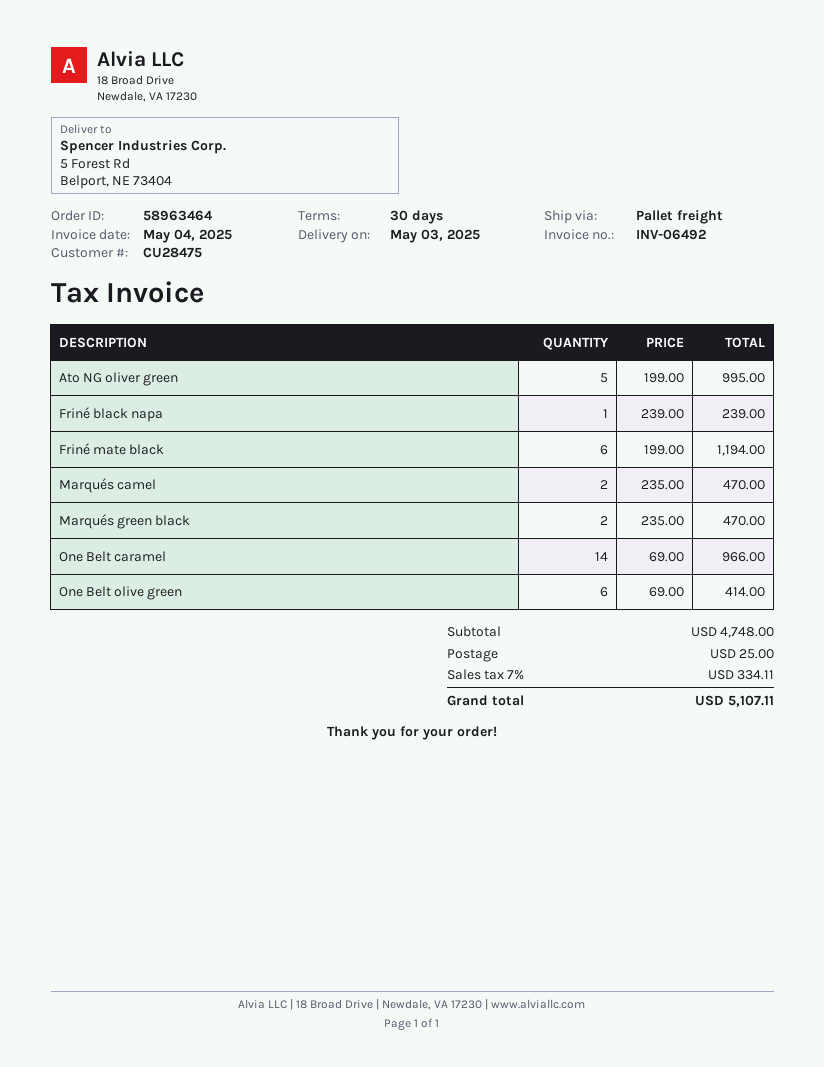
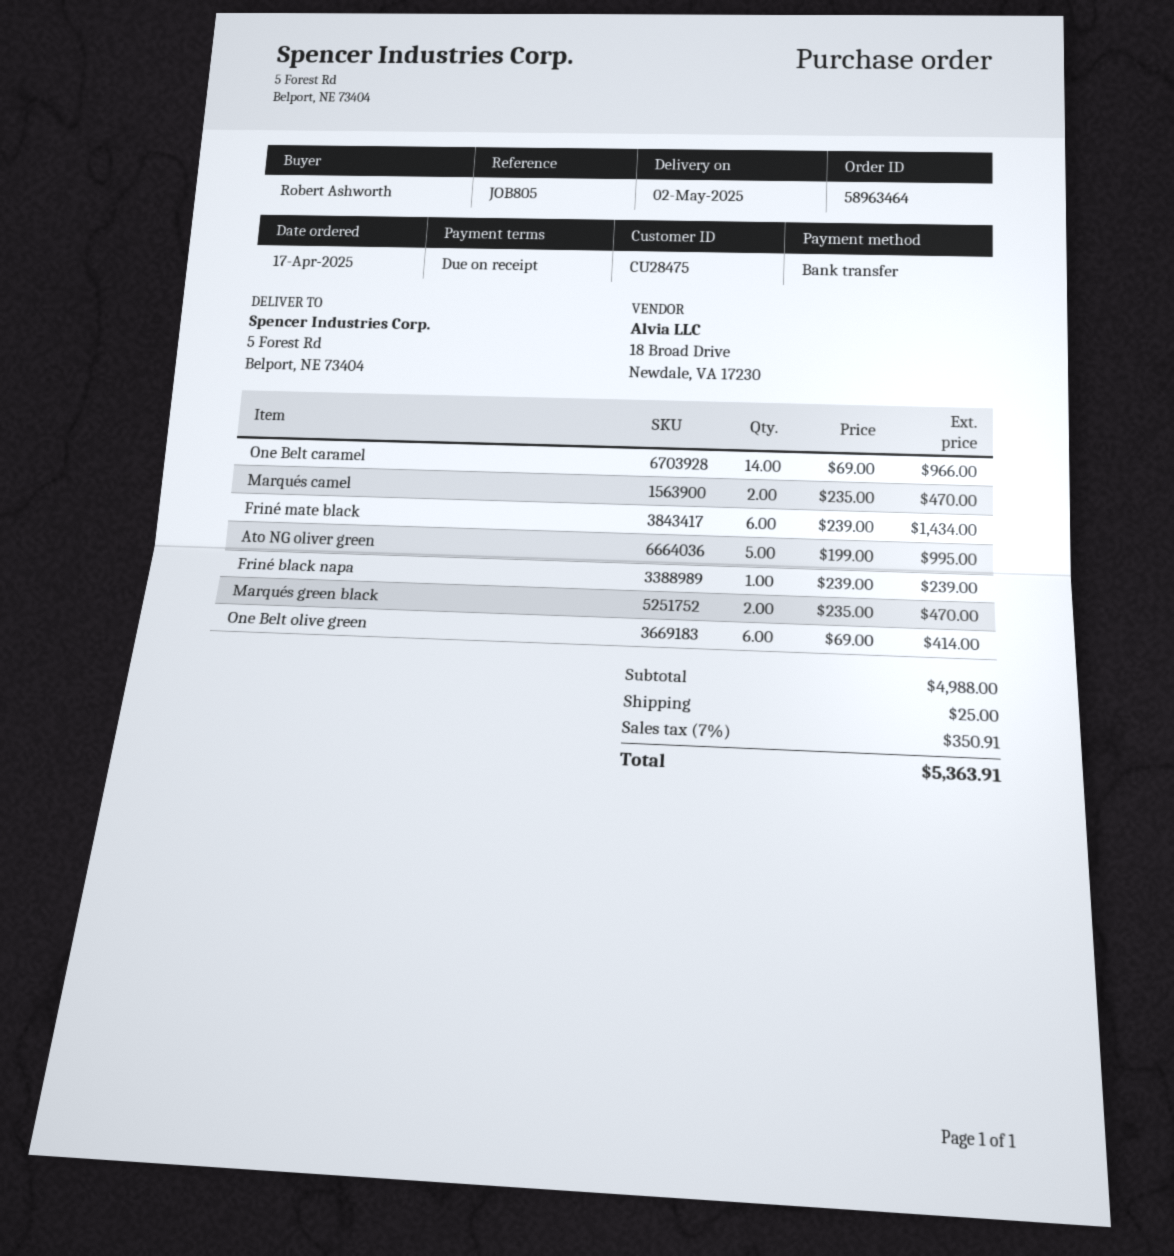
delivery date: 2025-05-03 -> 2025-05-02
payment terms: 30 days -> on receipt
Friné mate black: 6 x 199.00 = 1194.00 -> 6 x 239.00 = 1434.00
subtotal: 4748.00 -> 4988.00
tax: 7% = 334.11 -> 7% = 350.91
total: 5107.11 -> 5363.91

